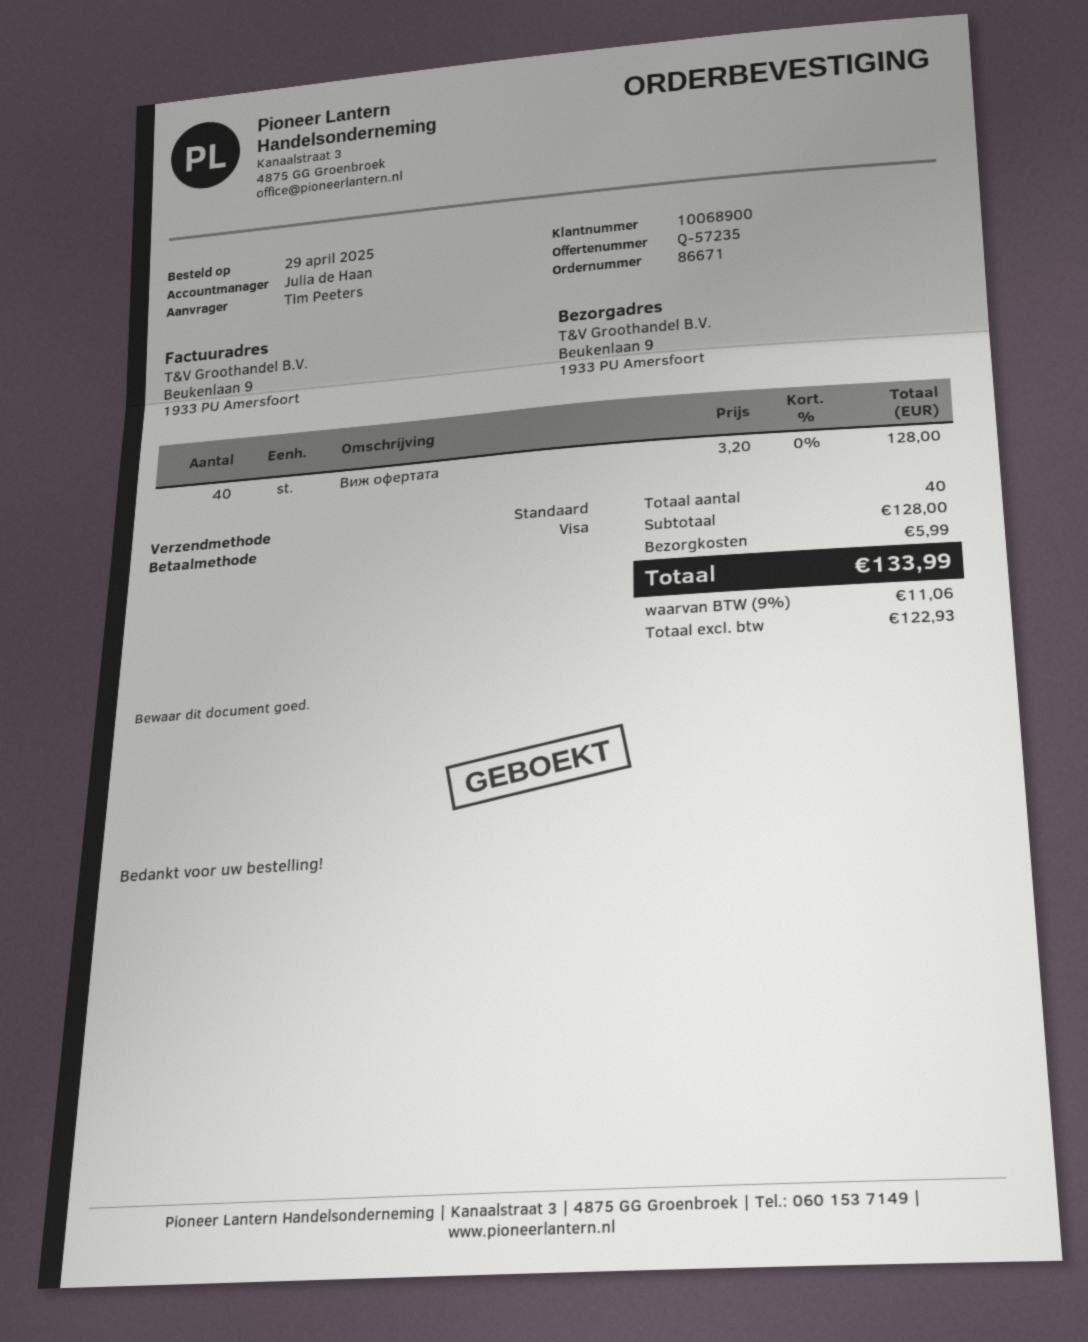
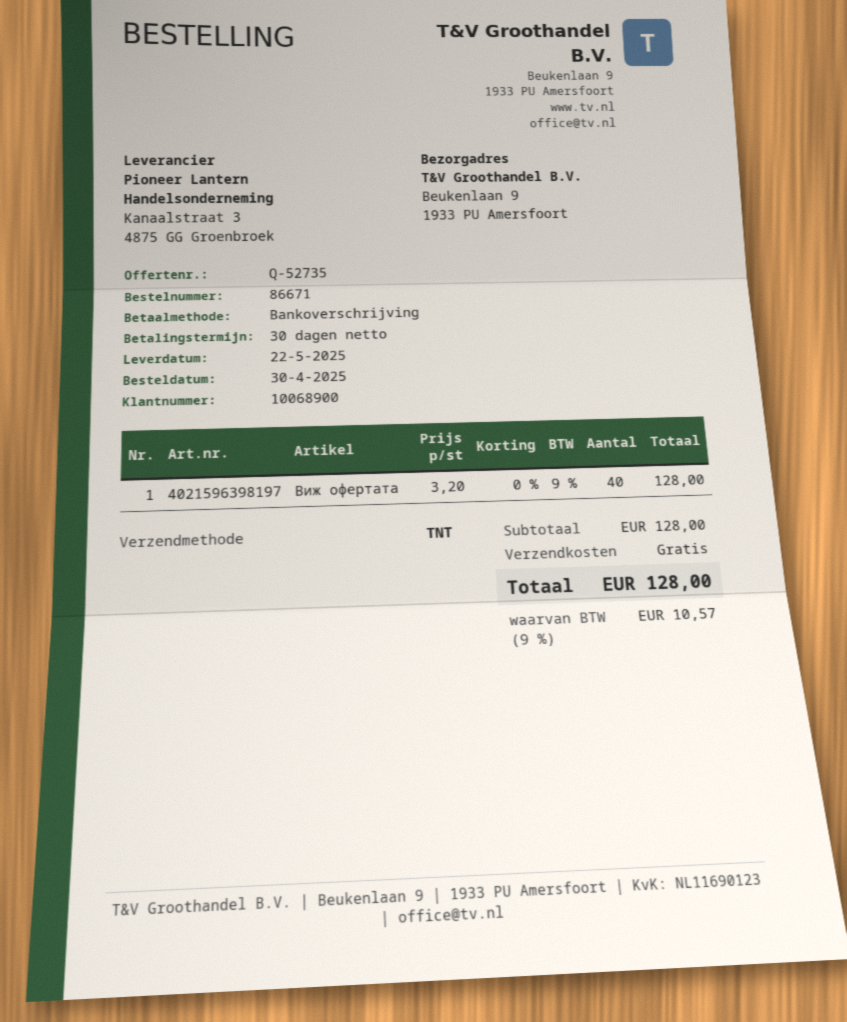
quote number: Q-57235 -> Q-52735
order date: 2025-04-29 -> 2025-04-30
payment method: Visa -> bank transfer
shipping method: standard -> TNT
shipping: 5.99 -> 0.00
tax: 9% = 11.06 -> 9% = 10.57
total: 133.99 -> 128.00

